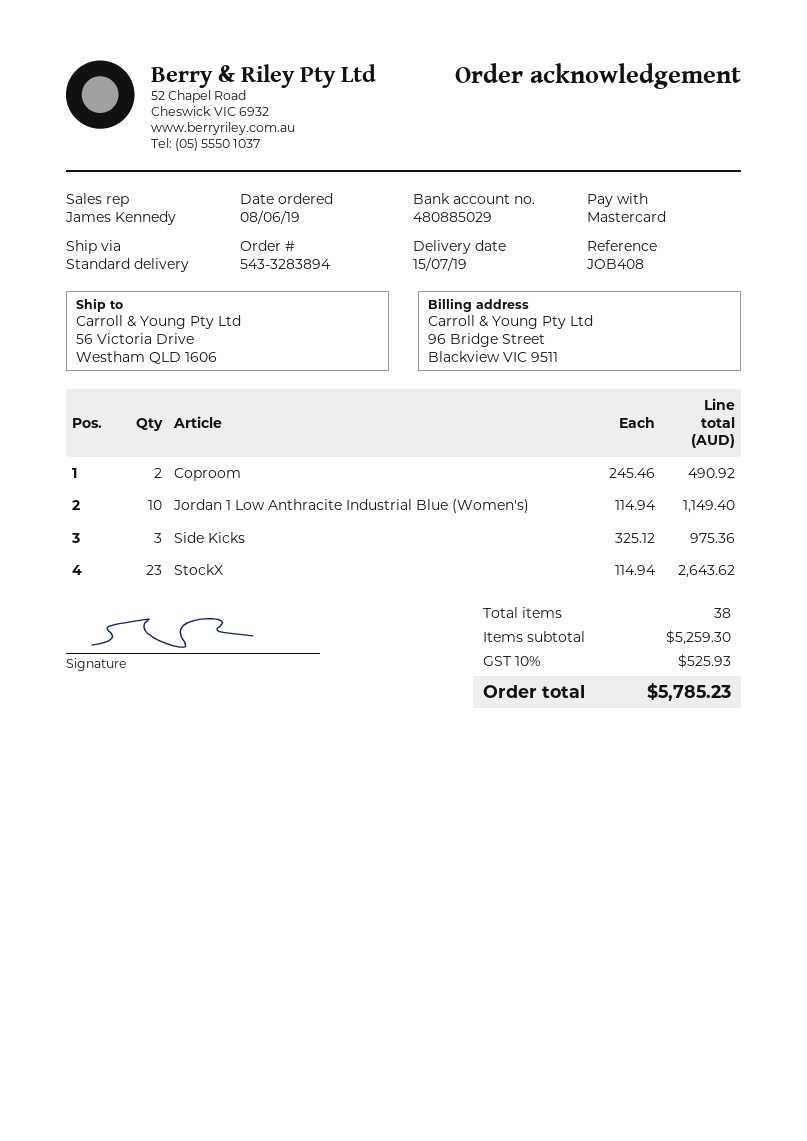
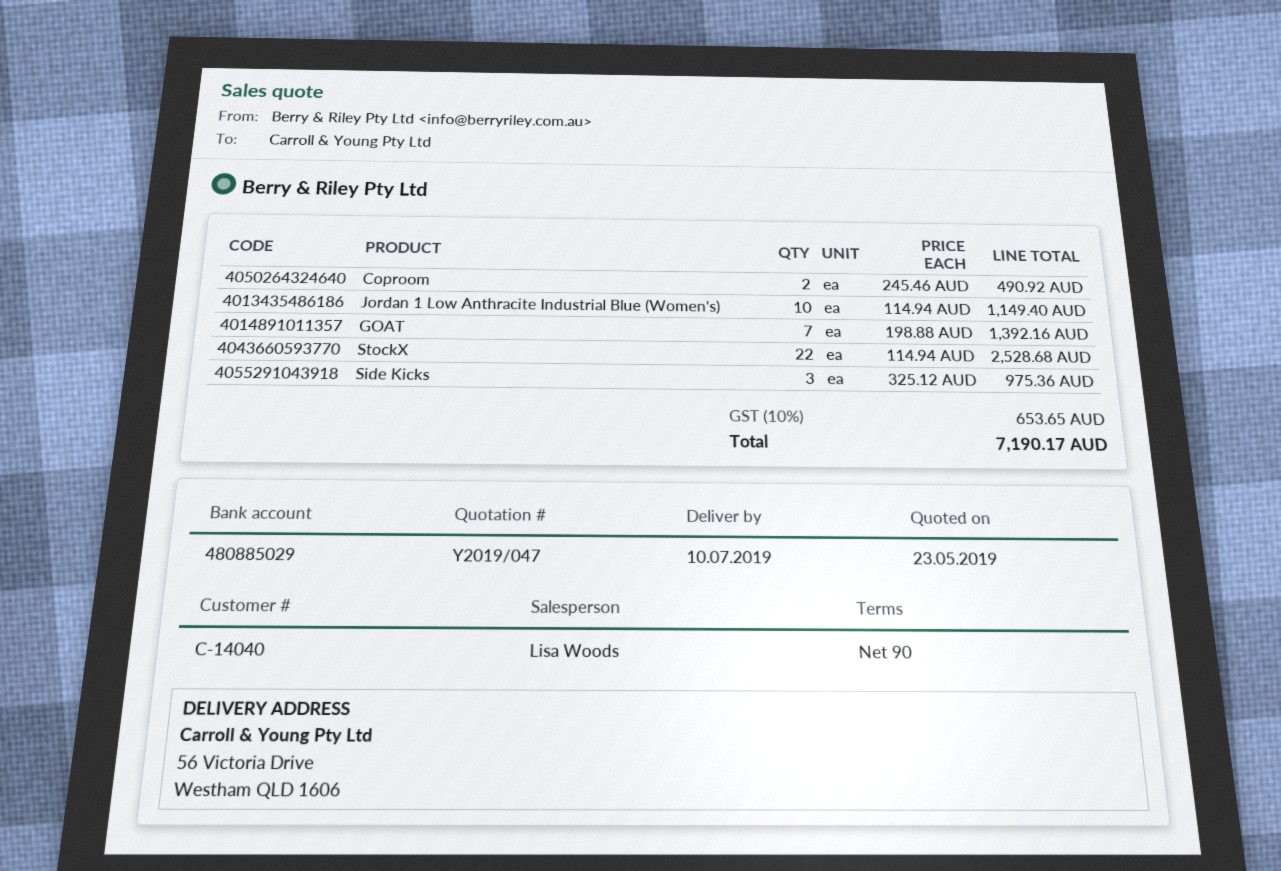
delivery date: 2019-07-15 -> 2019-07-10
sales rep: James Kennedy -> Lisa Woods
StockX: 23 x 114.94 = 2643.62 -> 22 x 114.94 = 2528.68
GOAT: none -> 7 x 198.88 = 1392.16
tax: 10% = 525.93 -> 10% = 653.65
total: 5785.23 -> 7190.17

